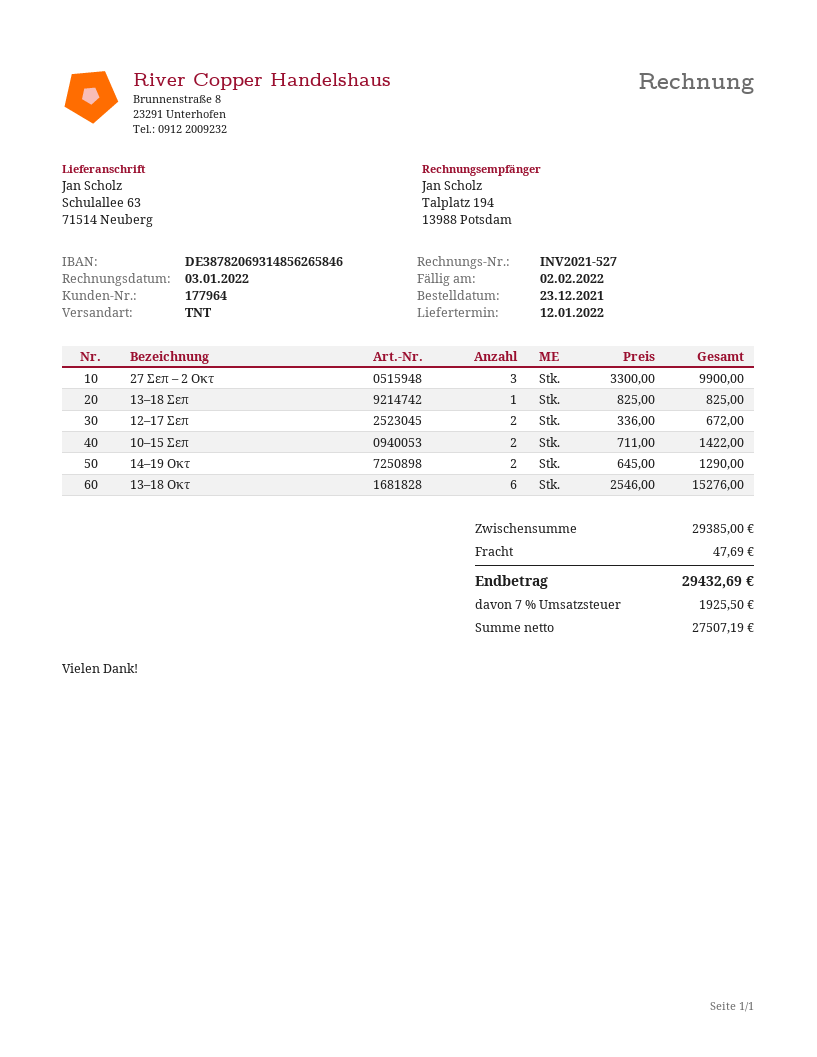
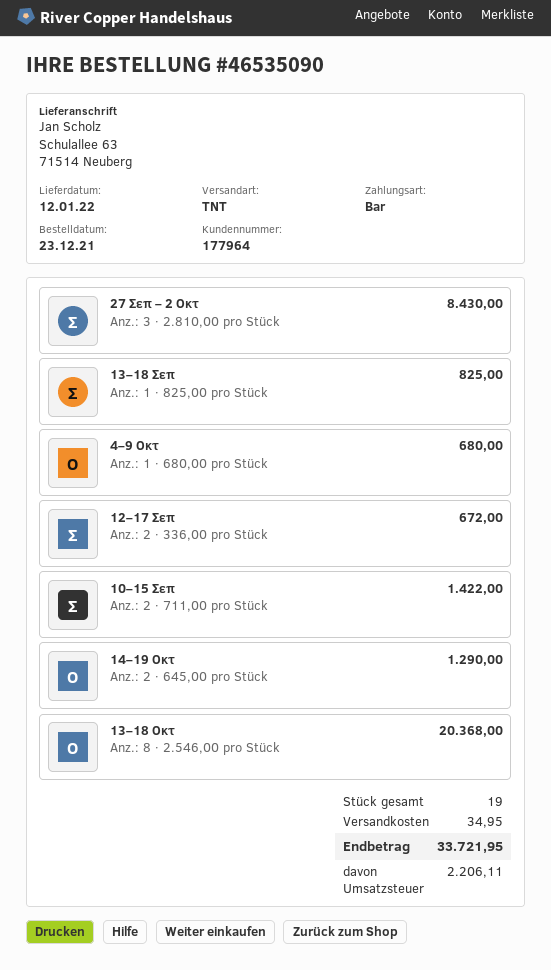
27 Σεπ – 2 Οκτ: 3 x 3300.00 = 9900.00 -> 3 x 2810.00 = 8430.00
13–18 Οκτ: 6 x 2546.00 = 15276.00 -> 8 x 2546.00 = 20368.00
4–9 Οκτ: none -> 1 x 680.00 = 680.00
shipping: 47.69 -> 34.95
tax: 1925.50 -> 2206.11
total: 29432.69 -> 33721.95

